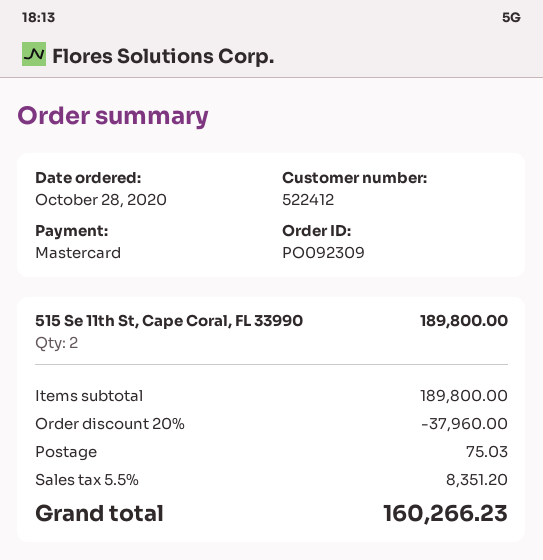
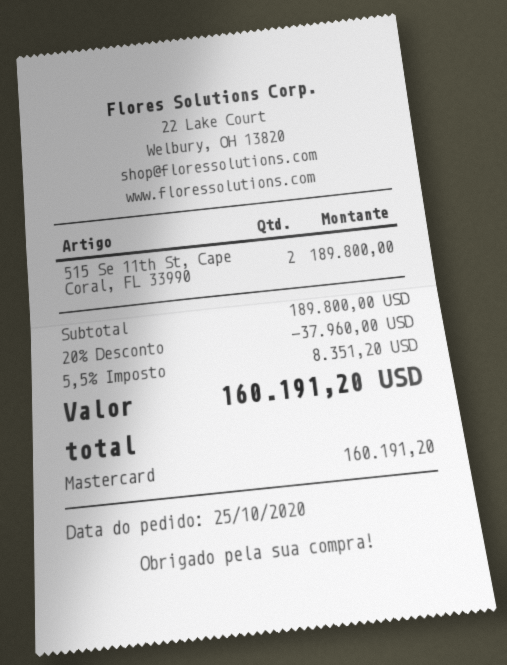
order date: 2020-10-28 -> 2020-10-25
shipping: 75.03 -> none
total: 160266.23 -> 160191.20

